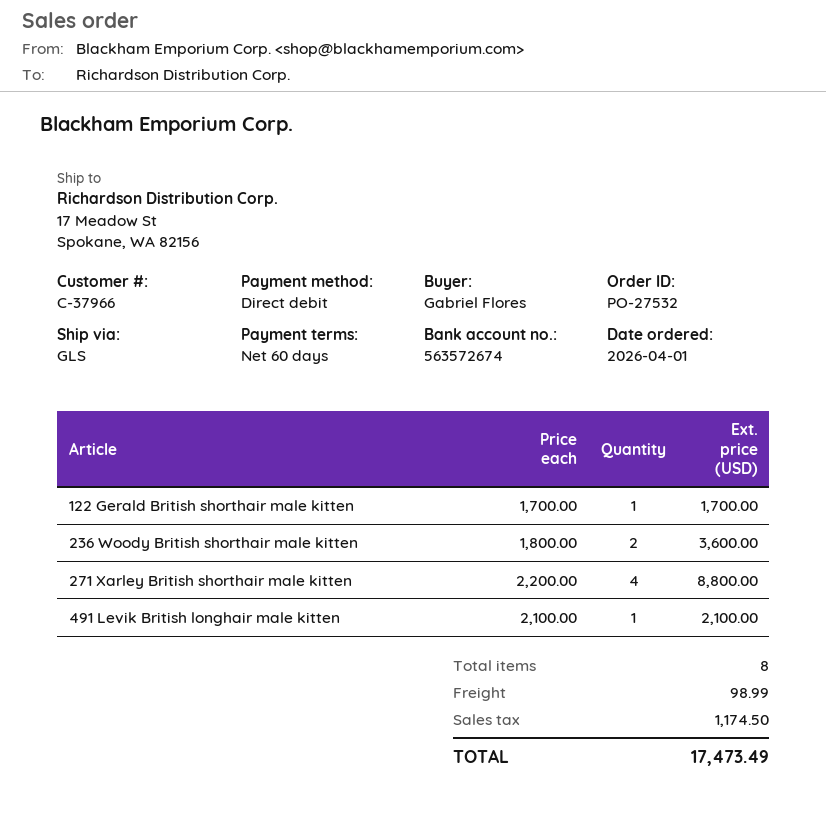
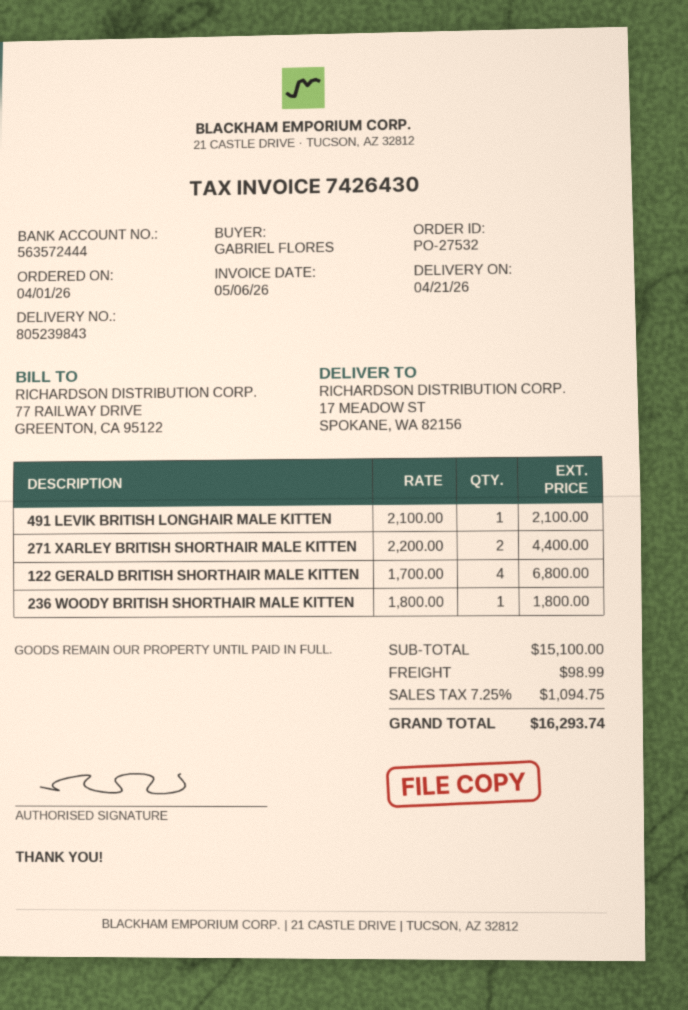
bank account: 563572674 -> 563572444
122 Gerald British shorthair male kitten: 1 x 1700.00 = 1700.00 -> 4 x 1700.00 = 6800.00
236 Woody British shorthair male kitten: 2 x 1800.00 = 3600.00 -> 1 x 1800.00 = 1800.00
271 Xarley British shorthair male kitten: 4 x 2200.00 = 8800.00 -> 2 x 2200.00 = 4400.00
tax: 1174.50 -> 1094.75
total: 17473.49 -> 16293.74

